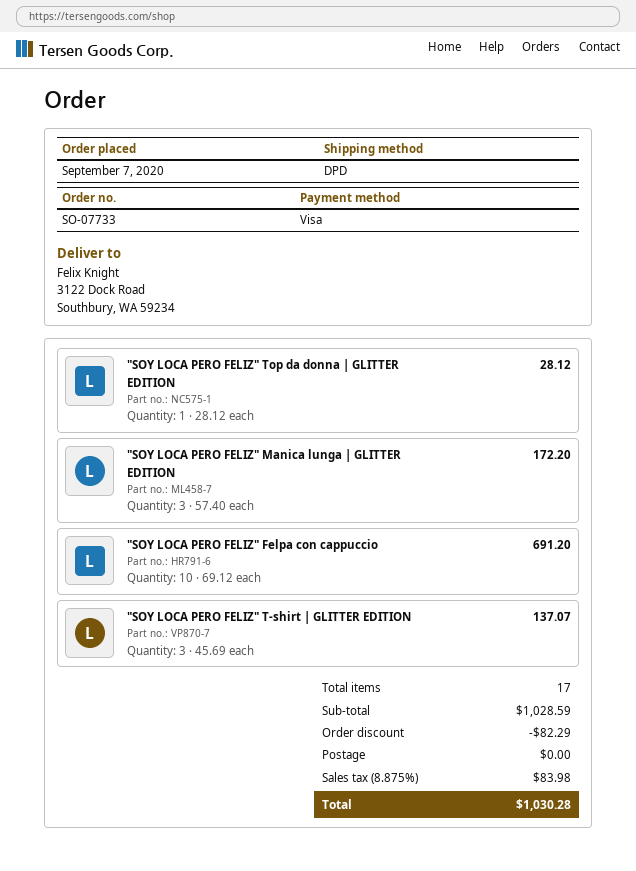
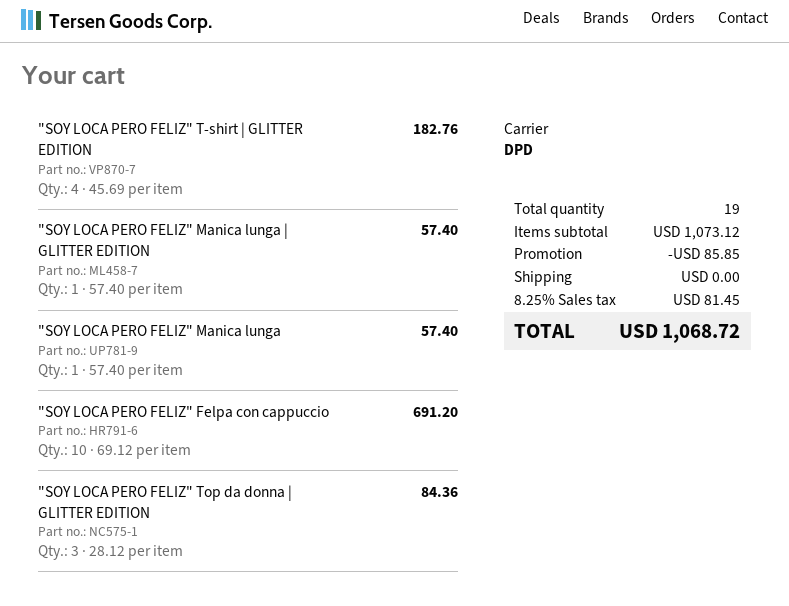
"SOY LOCA PERO FELIZ" Top da donna | GLITTER EDITION: 1 x 28.12 = 28.12 -> 3 x 28.12 = 84.36
"SOY LOCA PERO FELIZ" Manica lunga | GLITTER EDITION: 3 x 57.40 = 172.20 -> 1 x 57.40 = 57.40
"SOY LOCA PERO FELIZ" T-shirt | GLITTER EDITION: 3 x 45.69 = 137.07 -> 4 x 45.69 = 182.76
"SOY LOCA PERO FELIZ" Manica lunga: none -> 1 x 57.40 = 57.40
total quantity: 17 -> 19
subtotal: 1028.59 -> 1073.12
discount: 82.29 -> 85.85
tax: 8.875% = 83.98 -> 8.25% = 81.45
total: 1030.28 -> 1068.72

